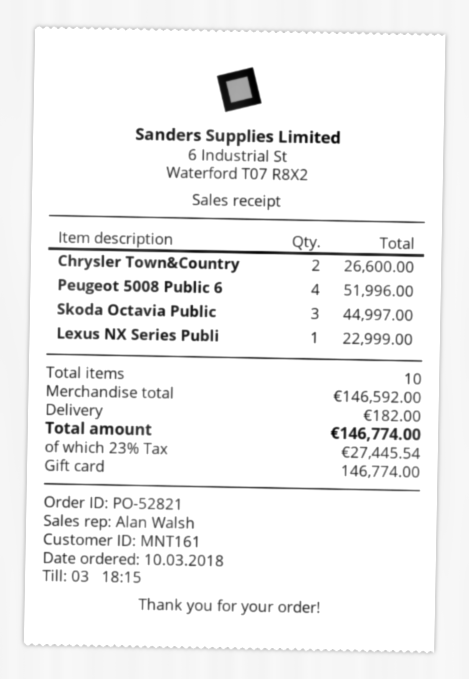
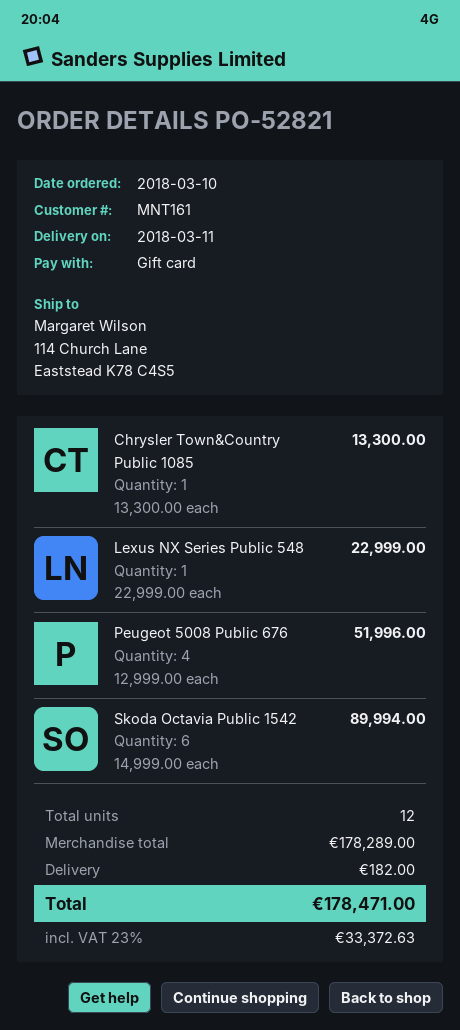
Chrysler Town&Country: 2 for 26600.00 -> 1 for 13300.00
Skoda Octavia Public: 3 for 44997.00 -> 6 for 89994.00
total quantity: 10 -> 12
subtotal: 146592.00 -> 178289.00
tax: 23% = 27445.54 -> 23% = 33372.63
total: 146774.00 -> 178471.00

